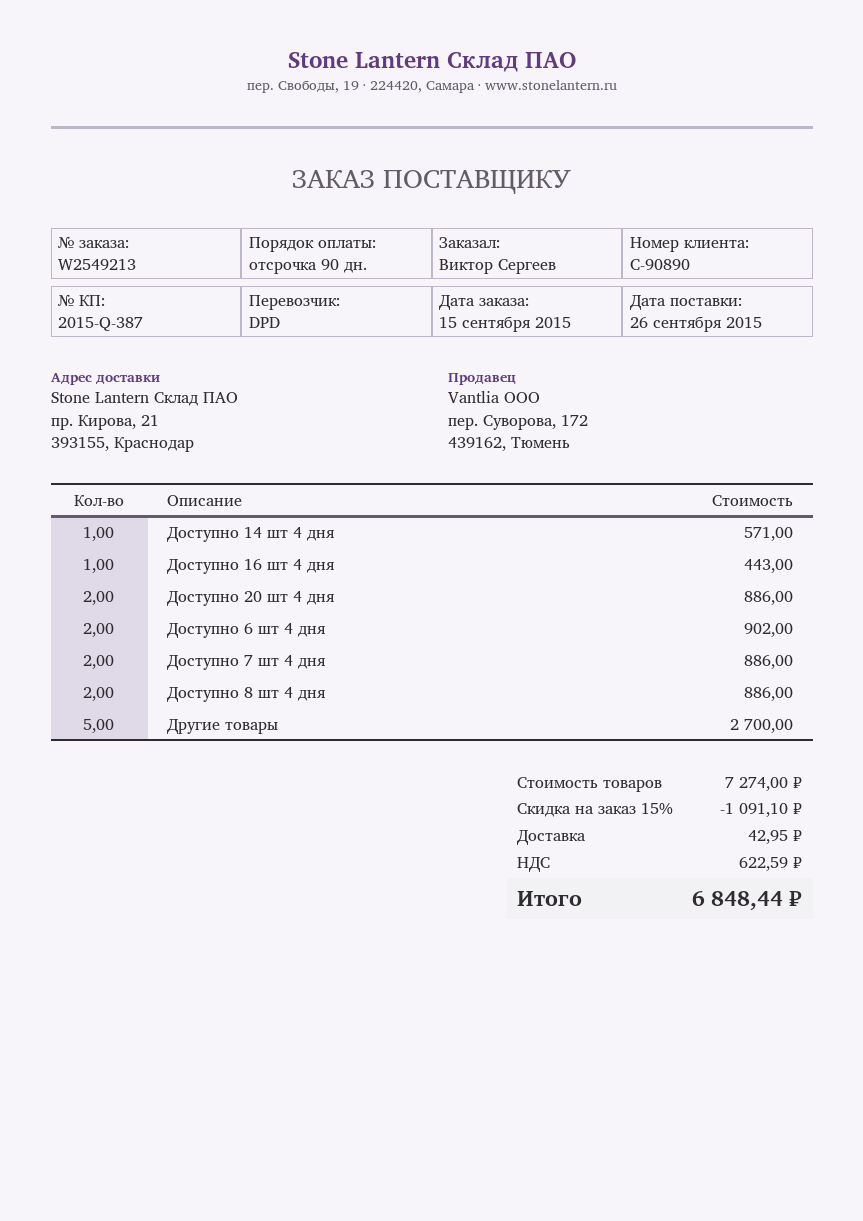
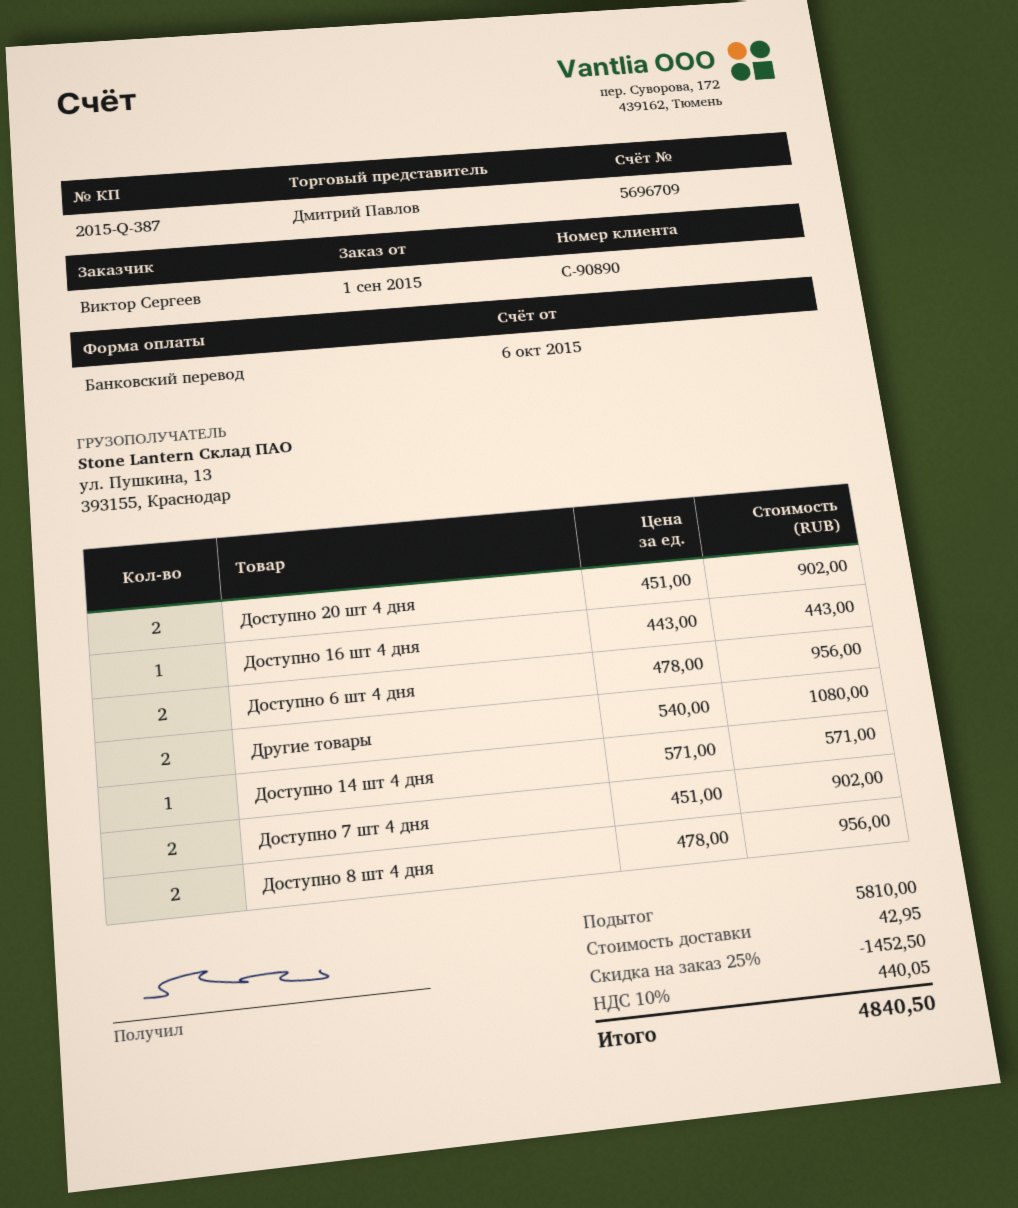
order date: 2015-09-15 -> 2015-09-01
ship to: пр. Кирова, 21, 393155, Краснодар -> ул. Пушкина, 13, 393155, Краснодар
Доступно 20 шт 4 дня: 2 for 886.00 -> 2 for 902.00
Доступно 6 шт 4 дня: 2 for 902.00 -> 2 for 956.00
Доступно 7 шт 4 дня: 2 for 886.00 -> 2 for 902.00
Доступно 8 шт 4 дня: 2 for 886.00 -> 2 for 956.00
Другие товары: 5 for 2700.00 -> 2 for 1080.00
subtotal: 7274.00 -> 5810.00
discount: 15% = 1091.10 -> 25% = 1452.50
tax: 622.59 -> 440.05
total: 6848.44 -> 4840.50

